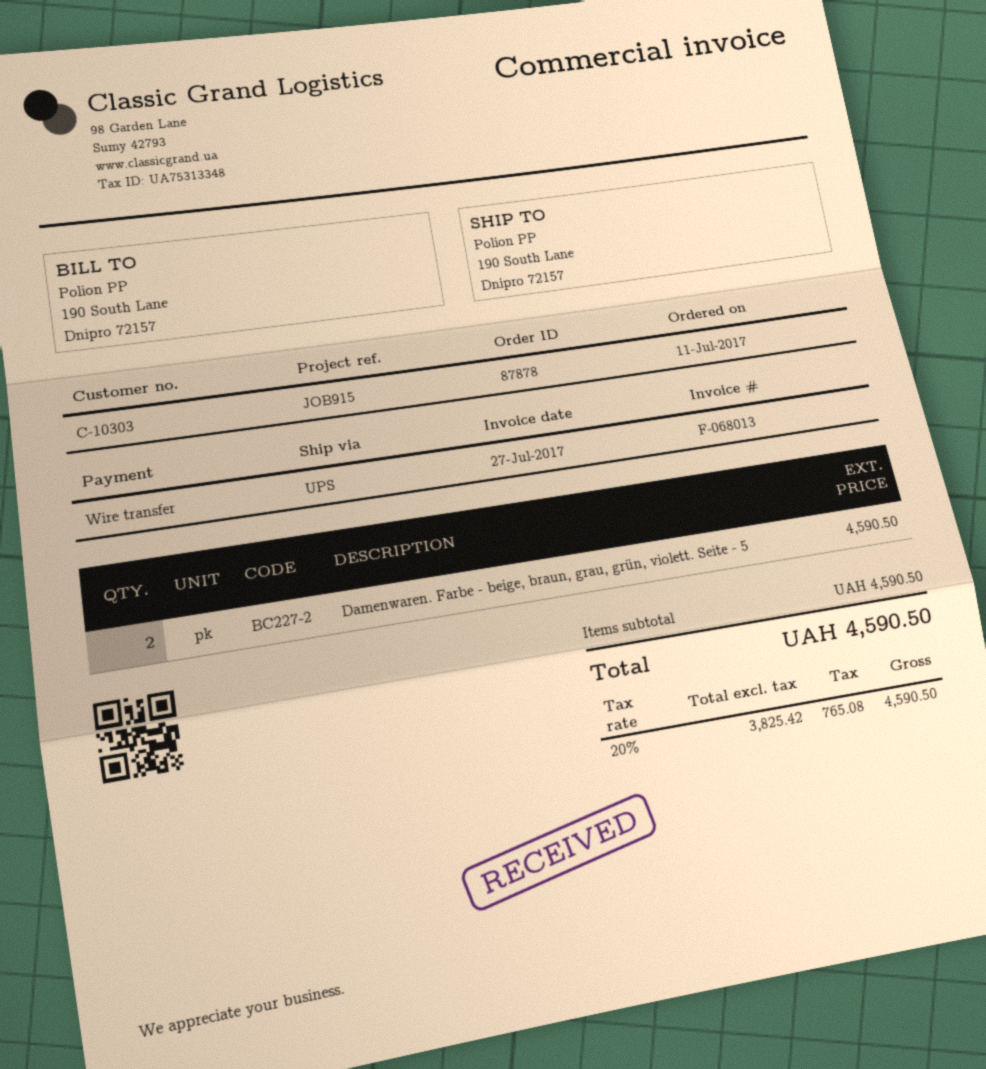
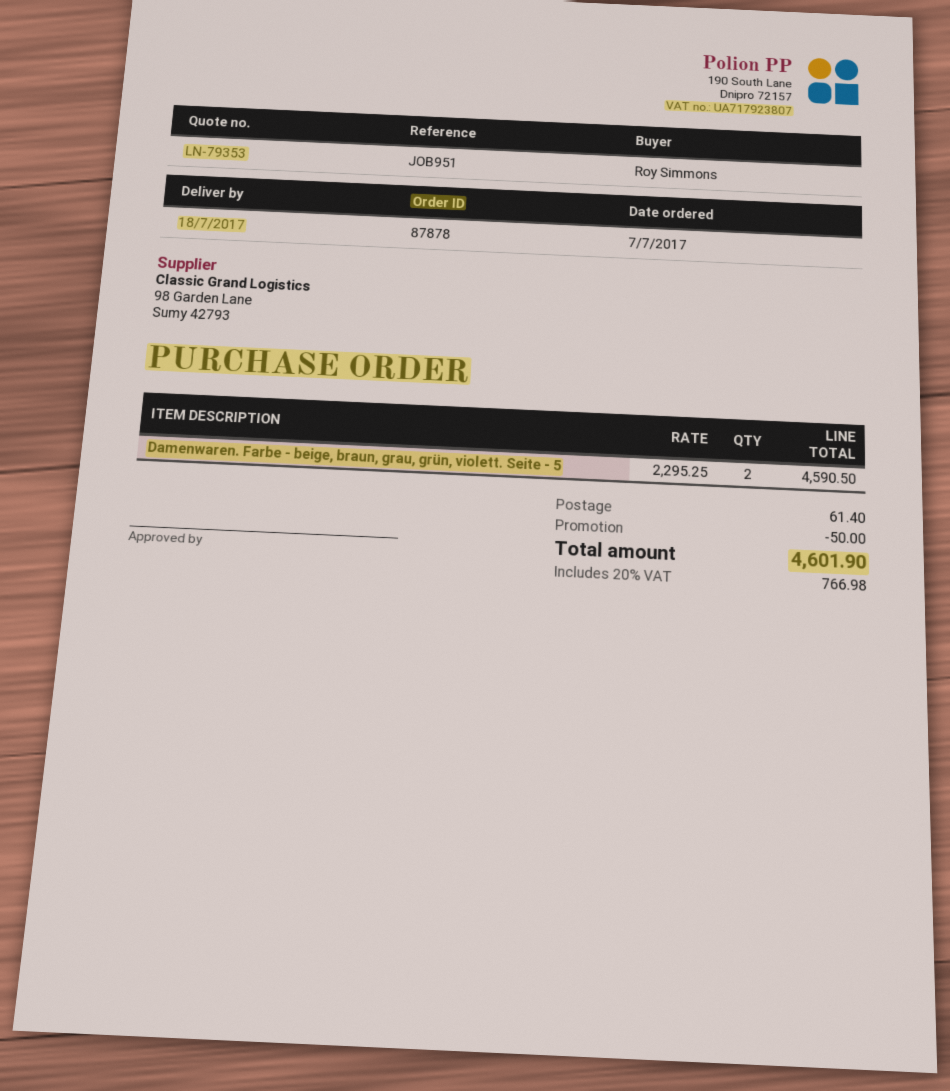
order date: 2017-07-11 -> 2017-07-07
reference: JOB915 -> JOB951
discount: none -> 50.00
shipping: none -> 61.40
tax: 20% = 765.08 -> 20% = 766.98
total: 4590.50 -> 4601.90

